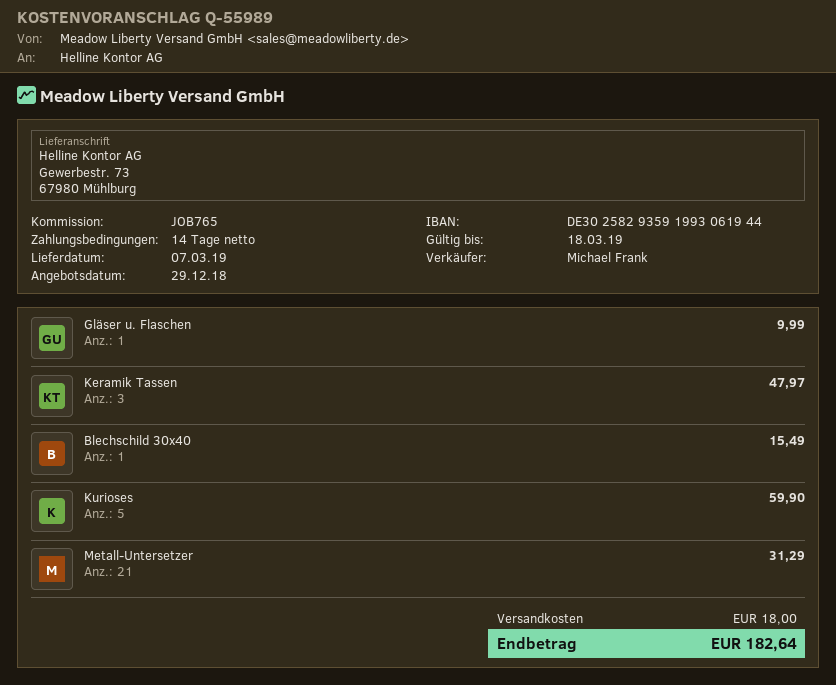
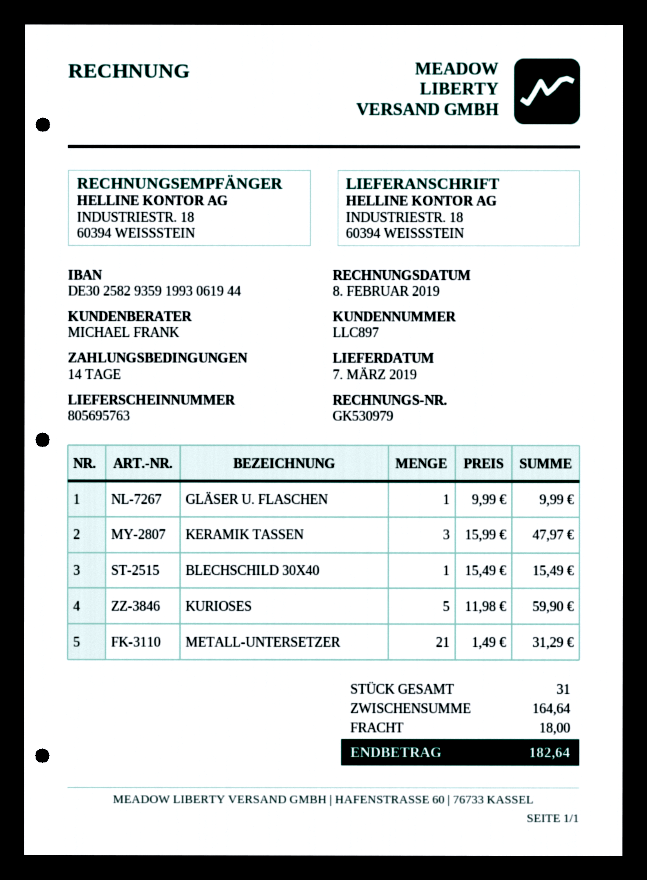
ship to: Gewerbestr. 73, 67980 Mühlburg -> INDUSTRIESTR. 18, 60394 WEISSSTEIN

